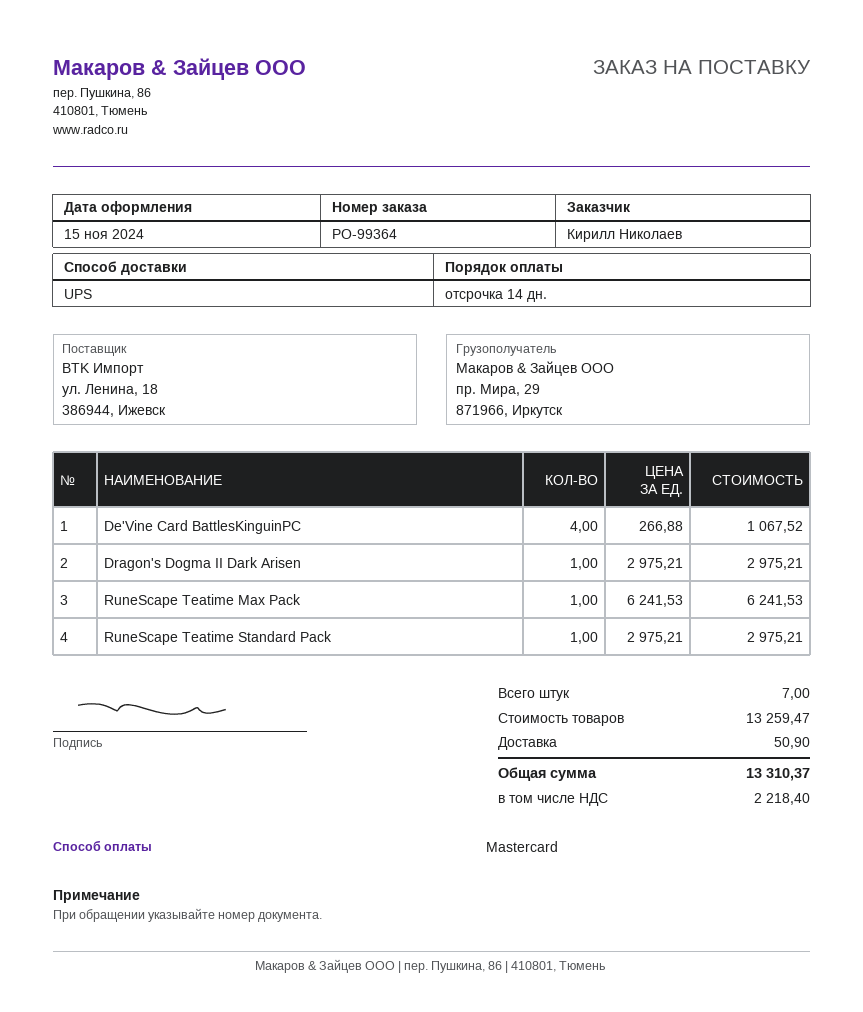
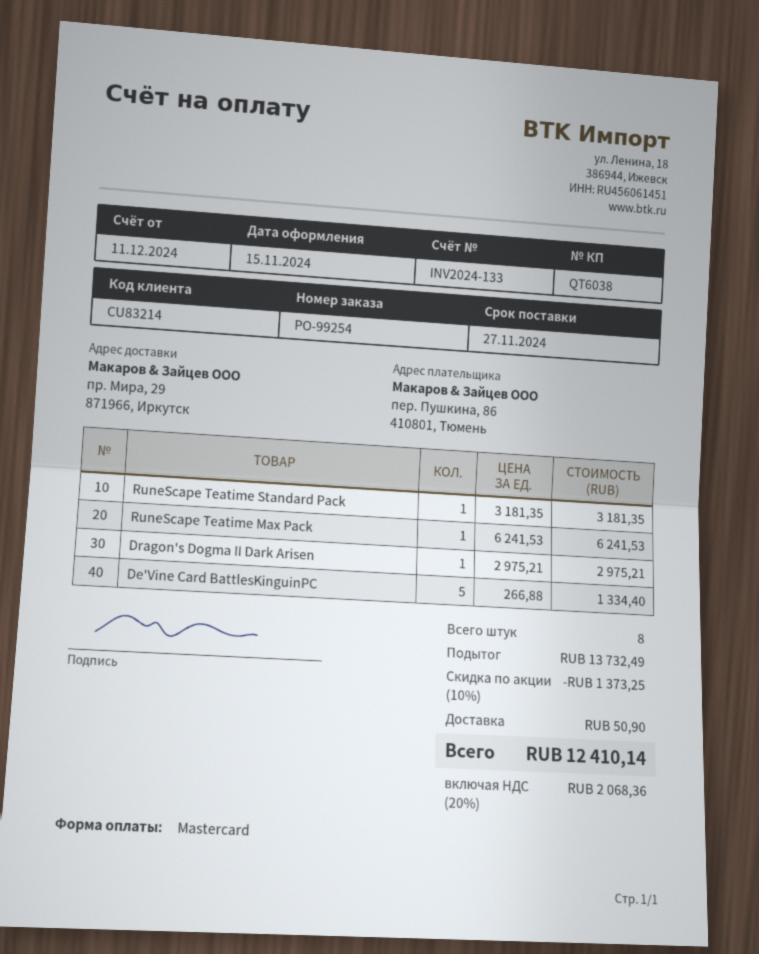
order number: PO-99364 -> PO-99254
De'Vine Card BattlesKinguinPC: 4 x 266.88 = 1067.52 -> 5 x 266.88 = 1334.40
RuneScape Teatime Standard Pack: 1 x 2975.21 = 2975.21 -> 1 x 3181.35 = 3181.35
total quantity: 7 -> 8
subtotal: 13259.47 -> 13732.49
discount: none -> 10% = 1373.25
tax: 2218.40 -> 2068.36
total: 13310.37 -> 12410.14

